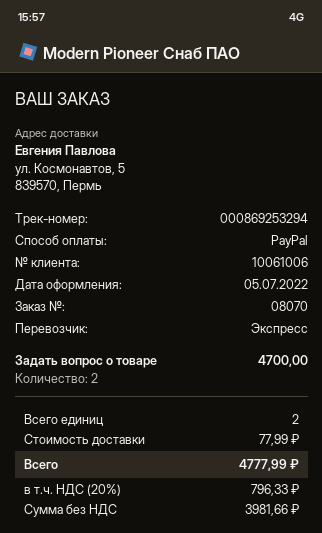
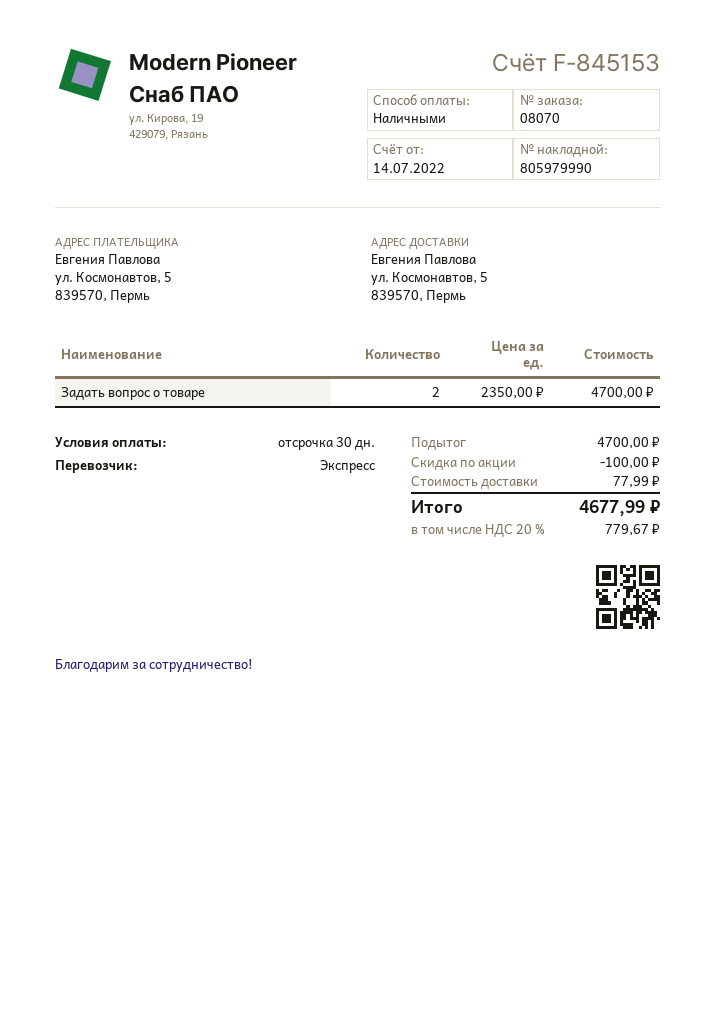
payment method: PayPal -> cash
discount: none -> 100.00
tax: 20% = 796.33 -> 20% = 779.67
total: 4777.99 -> 4677.99

